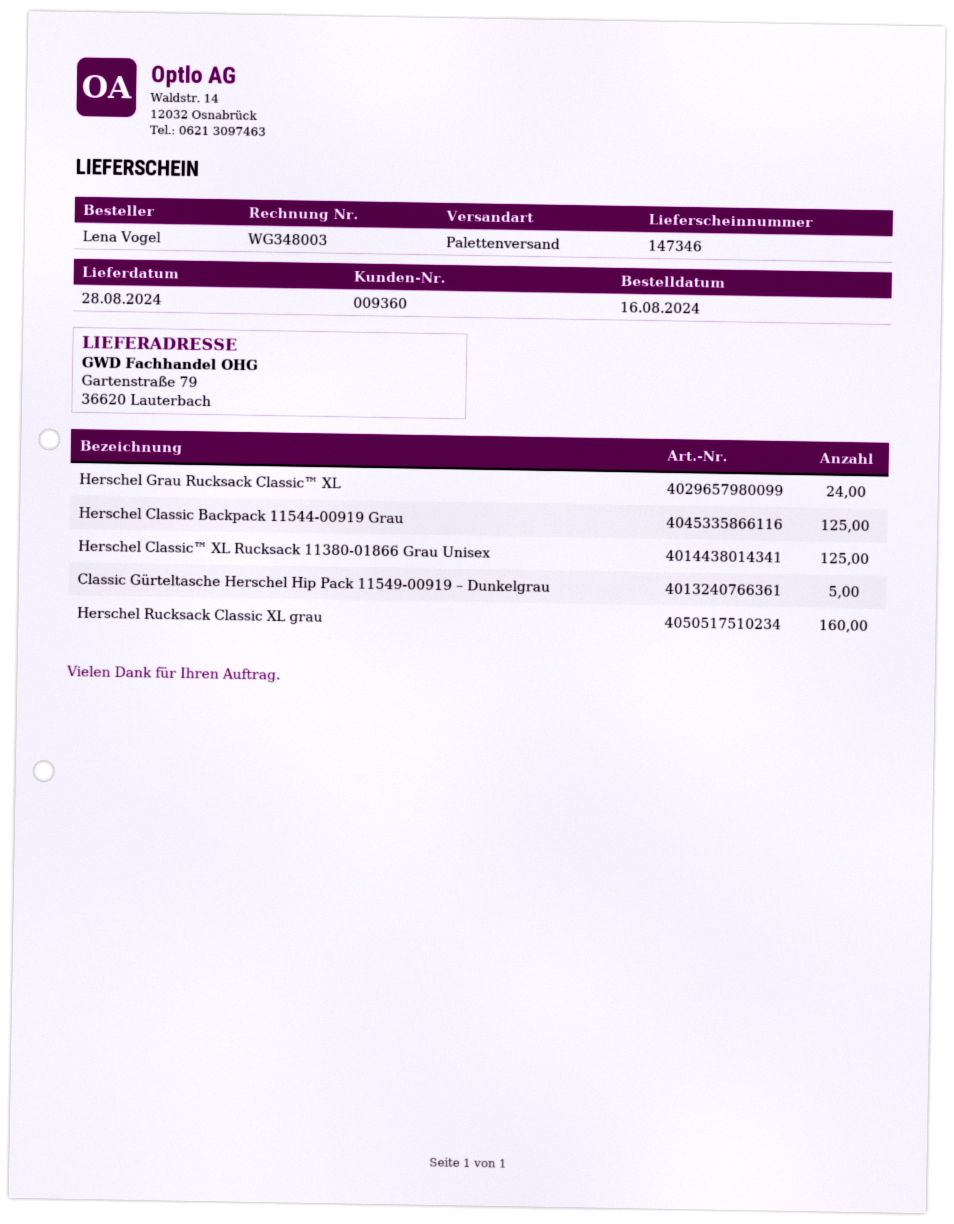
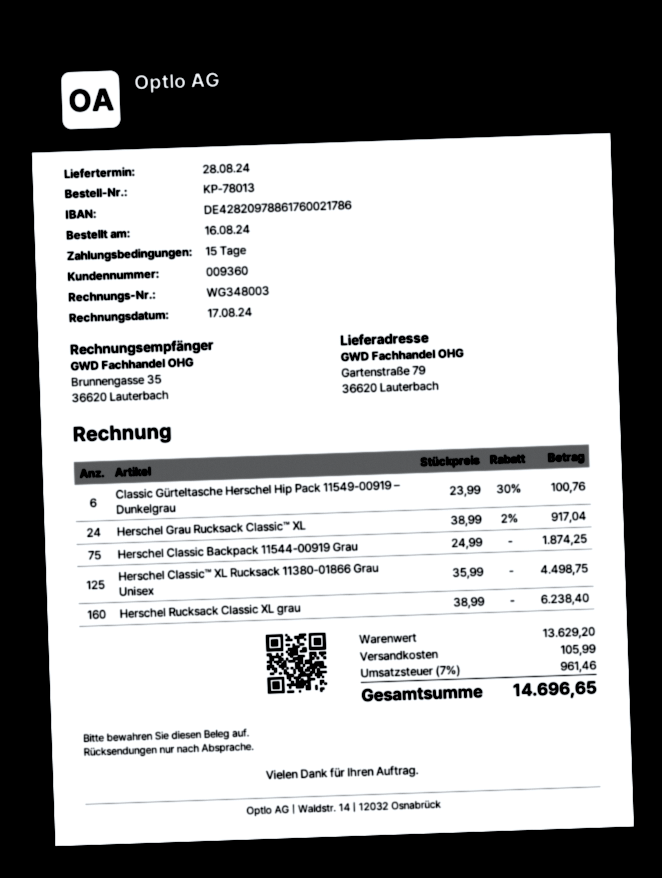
Herschel Classic Backpack 11544-00919 Grau: 125 -> 75
Classic Gürteltasche Herschel Hip Pack 11549‑00919 – Dunkelgrau: 5 -> 6

